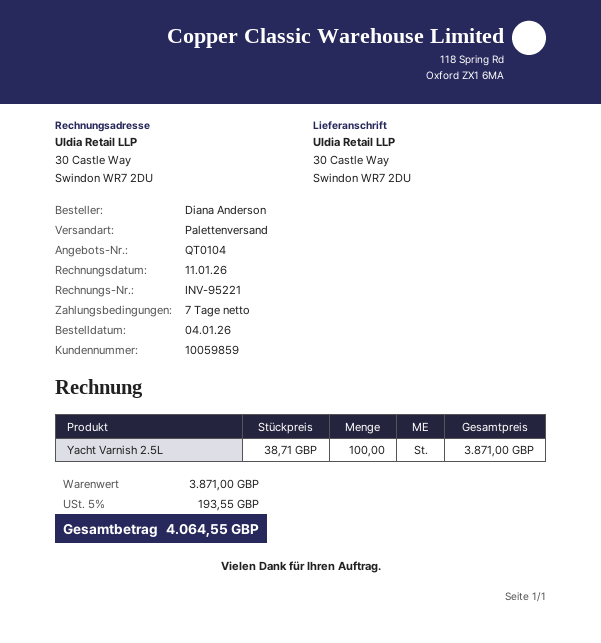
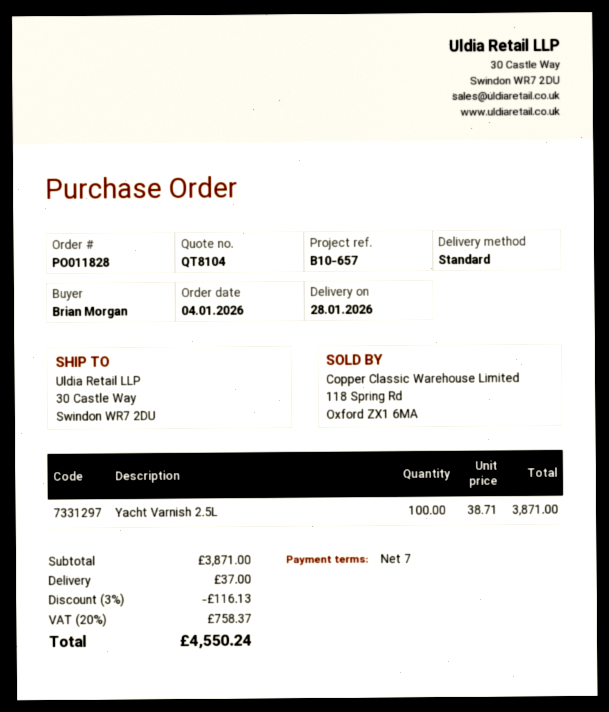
quote number: QT0104 -> QT8104
ordered by: Diana Anderson -> Brian Morgan
shipping method: pallet freight -> standard
discount: none -> 3% = 116.13
shipping: none -> 37.00
tax: 5% = 193.55 -> 20% = 758.37
total: 4064.55 -> 4550.24

